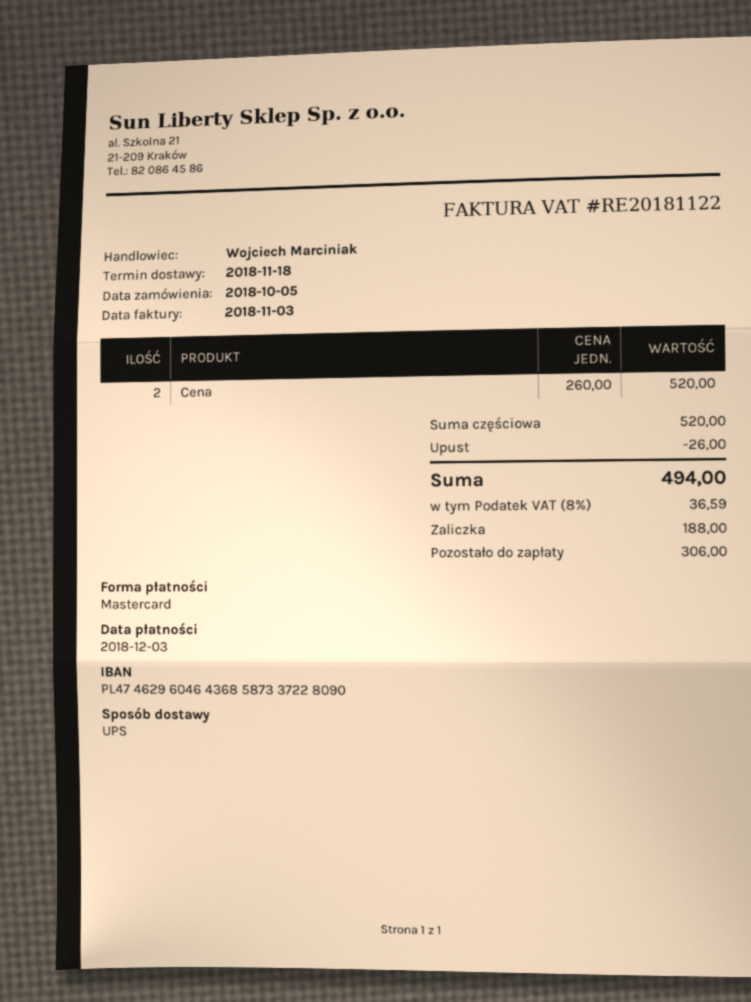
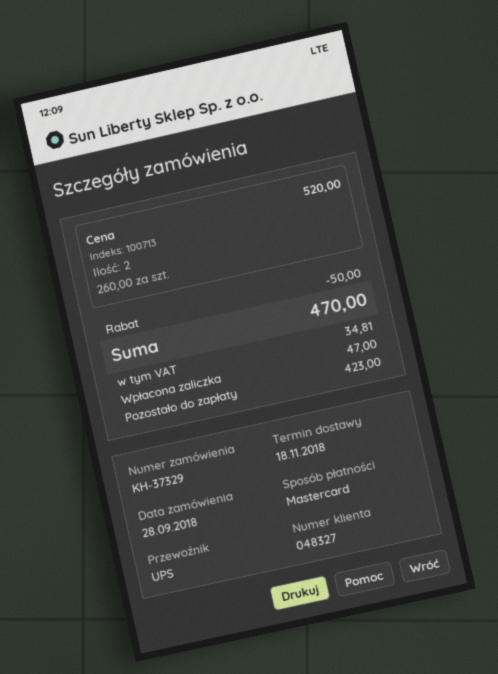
order date: 2018-10-05 -> 2018-09-28
discount: 26.00 -> 50.00
tax: 36.59 -> 34.81
total: 494.00 -> 470.00
deposit: 188.00 -> 47.00
balance: 306.00 -> 423.00

